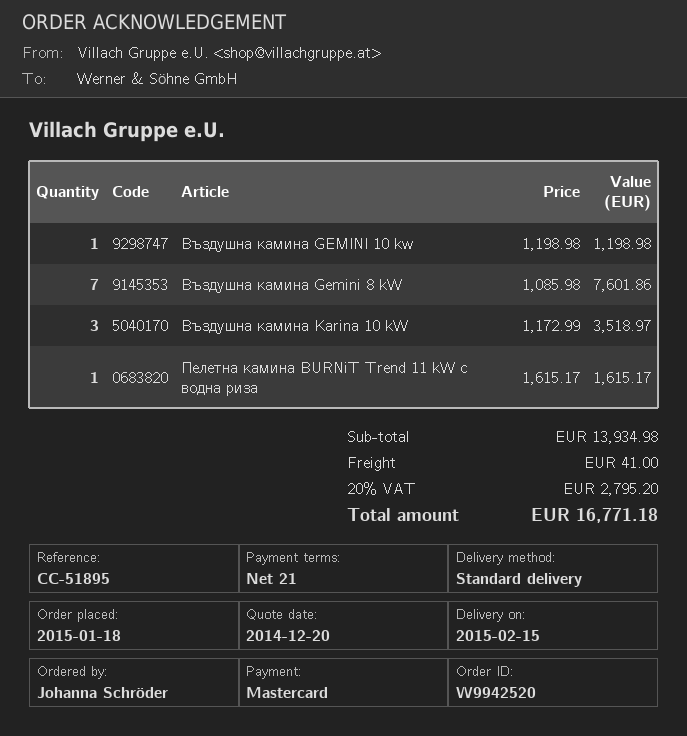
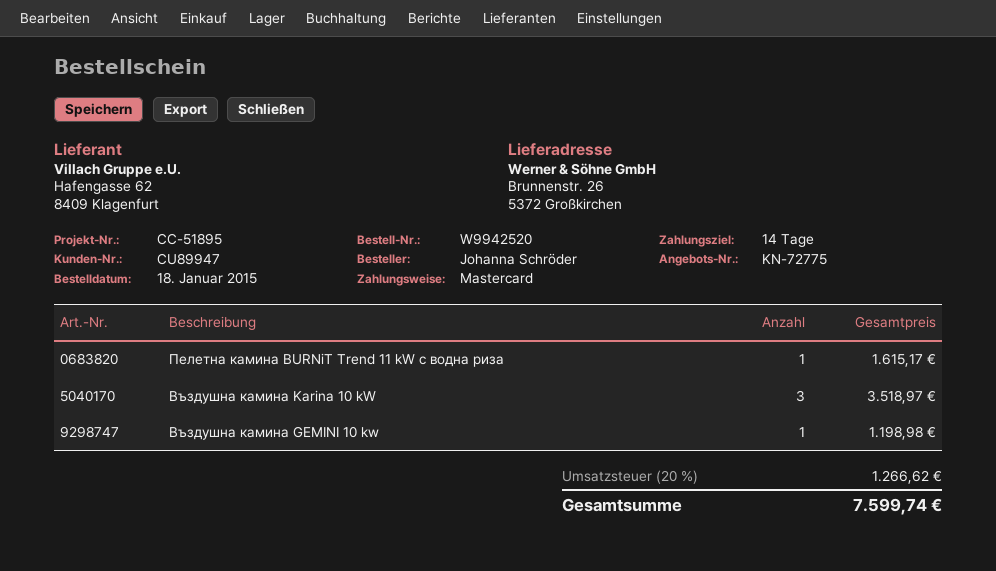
payment terms: 21 days -> 14 days
Въздушна камина Gemini 8 kW: 7 for 7601.86 -> none
shipping: 41.00 -> none
tax: 20% = 2795.20 -> 20% = 1266.62
total: 16771.18 -> 7599.74

